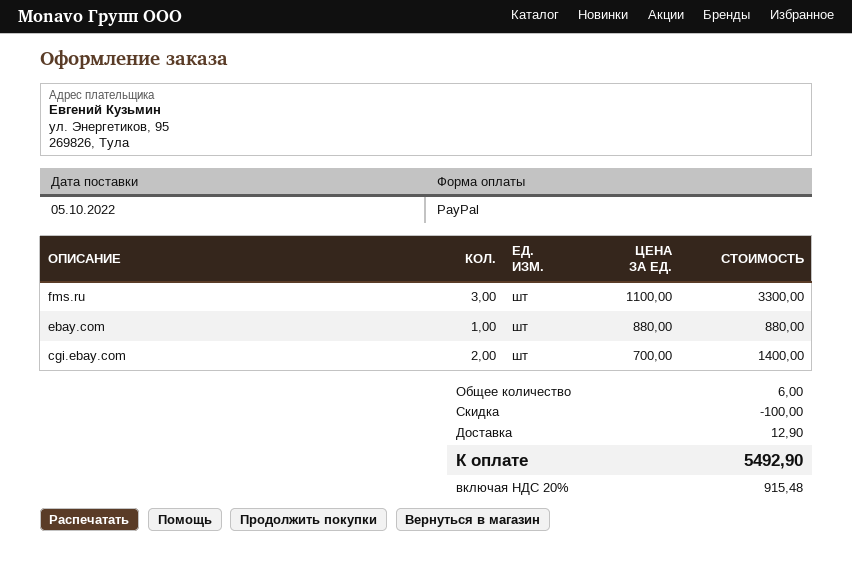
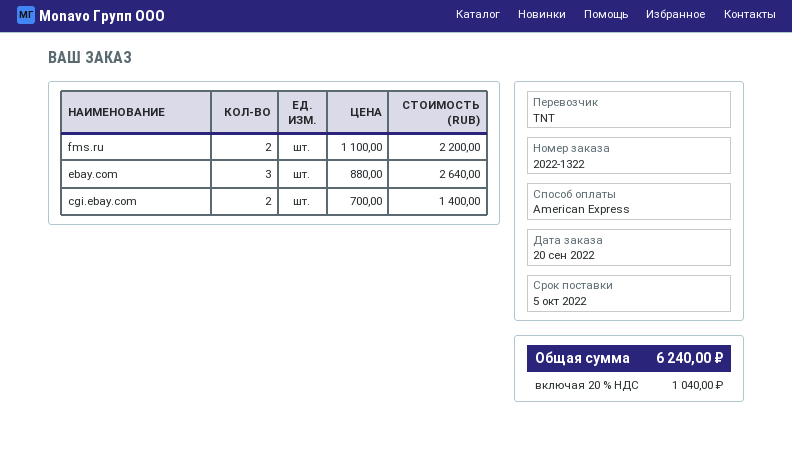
payment method: PayPal -> American Express
fms.ru: 3 x 1100.00 = 3300.00 -> 2 x 1100.00 = 2200.00
ebay.com: 1 x 880.00 = 880.00 -> 3 x 880.00 = 2640.00
discount: 100.00 -> none
shipping: 12.90 -> none
tax: 20% = 915.48 -> 20% = 1040.00
total: 5492.90 -> 6240.00

